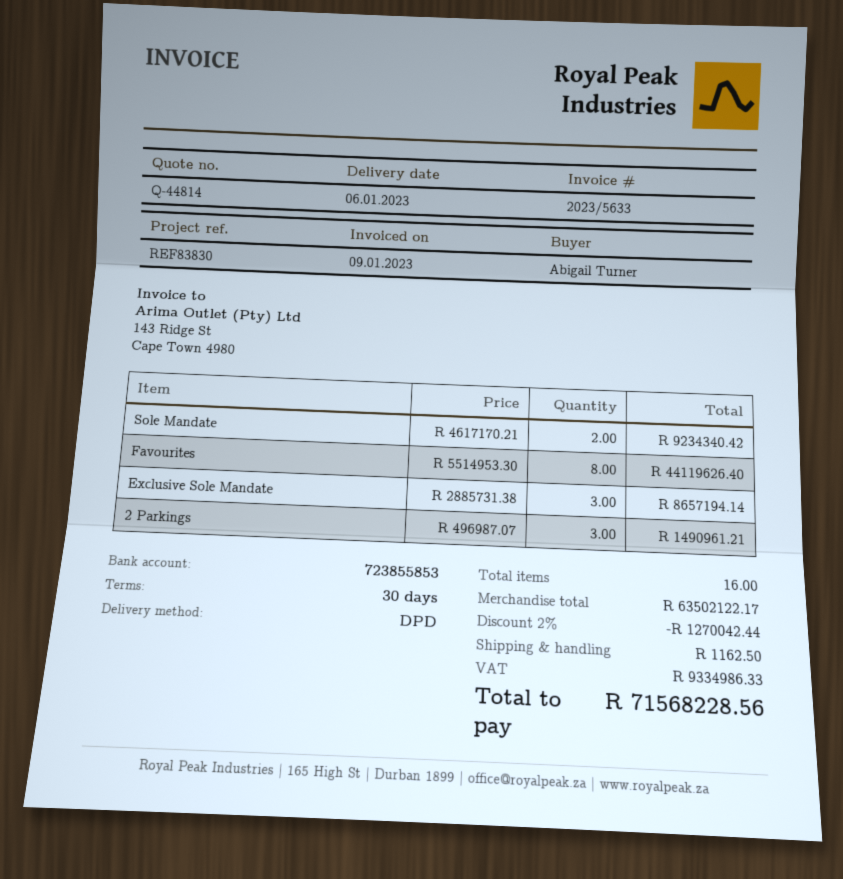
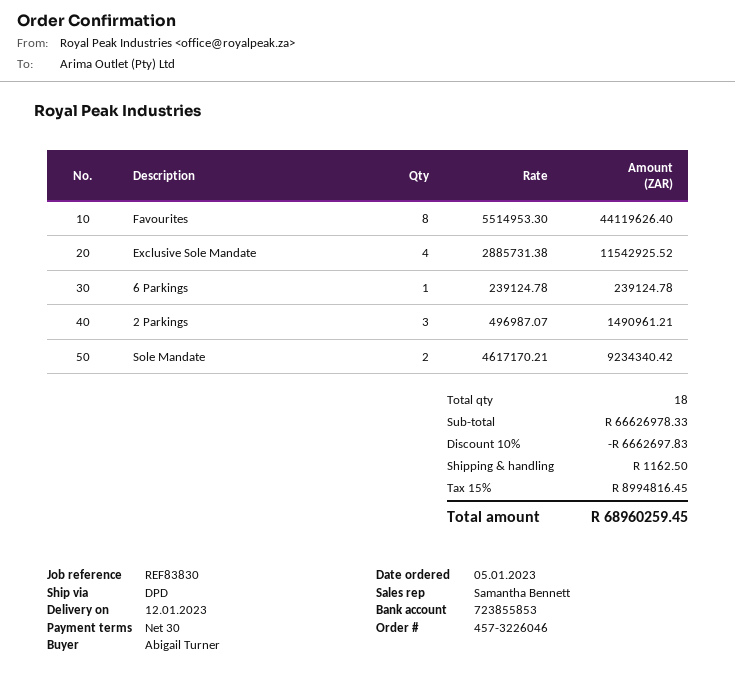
delivery date: 2023-01-06 -> 2023-01-12
Exclusive Sole Mandate: 3 x 2885731.38 = 8657194.14 -> 4 x 2885731.38 = 11542925.52
6 Parkings: none -> 1 x 239124.78 = 239124.78
total quantity: 16 -> 18
subtotal: 63502122.17 -> 66626978.33
discount: 2% = 1270042.44 -> 10% = 6662697.83
tax: 9334986.33 -> 8994816.45
total: 71568228.56 -> 68960259.45

